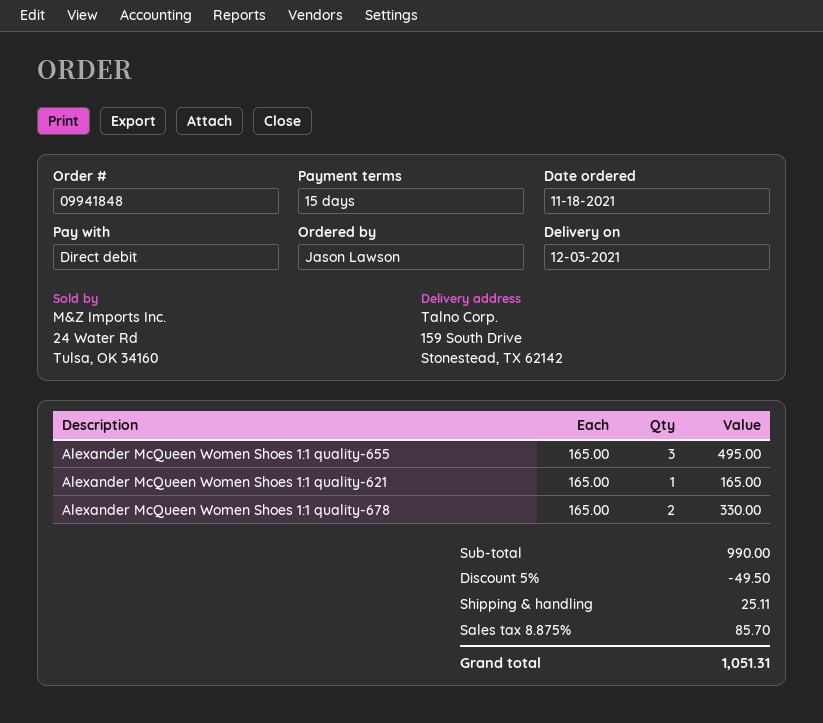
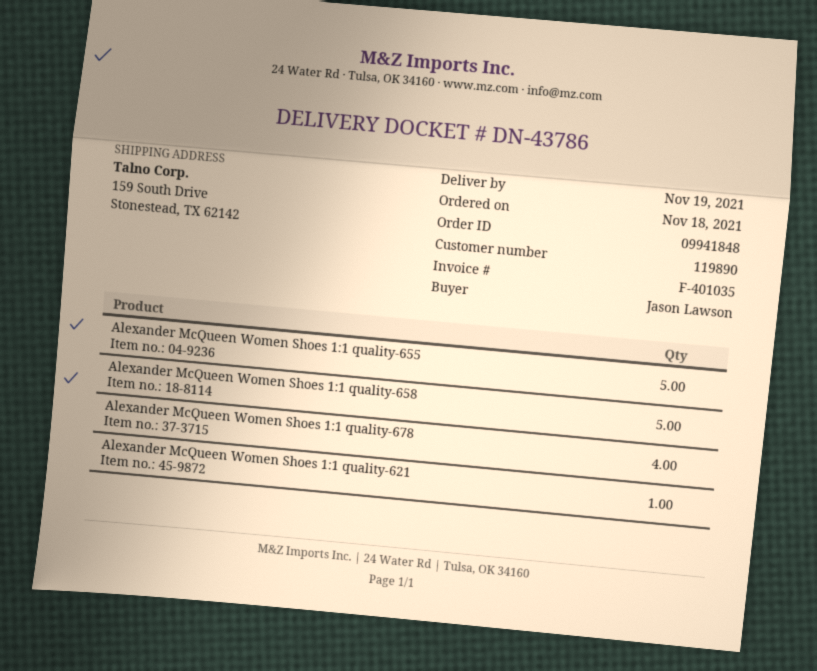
delivery date: 2021-12-03 -> 2021-11-19
Alexander McQueen Women Shoes 1:1 quality-655: 3 -> 5
Alexander McQueen Women Shoes 1:1 quality-678: 2 -> 4
Alexander McQueen Women Shoes 1:1 quality-658: none -> 5

